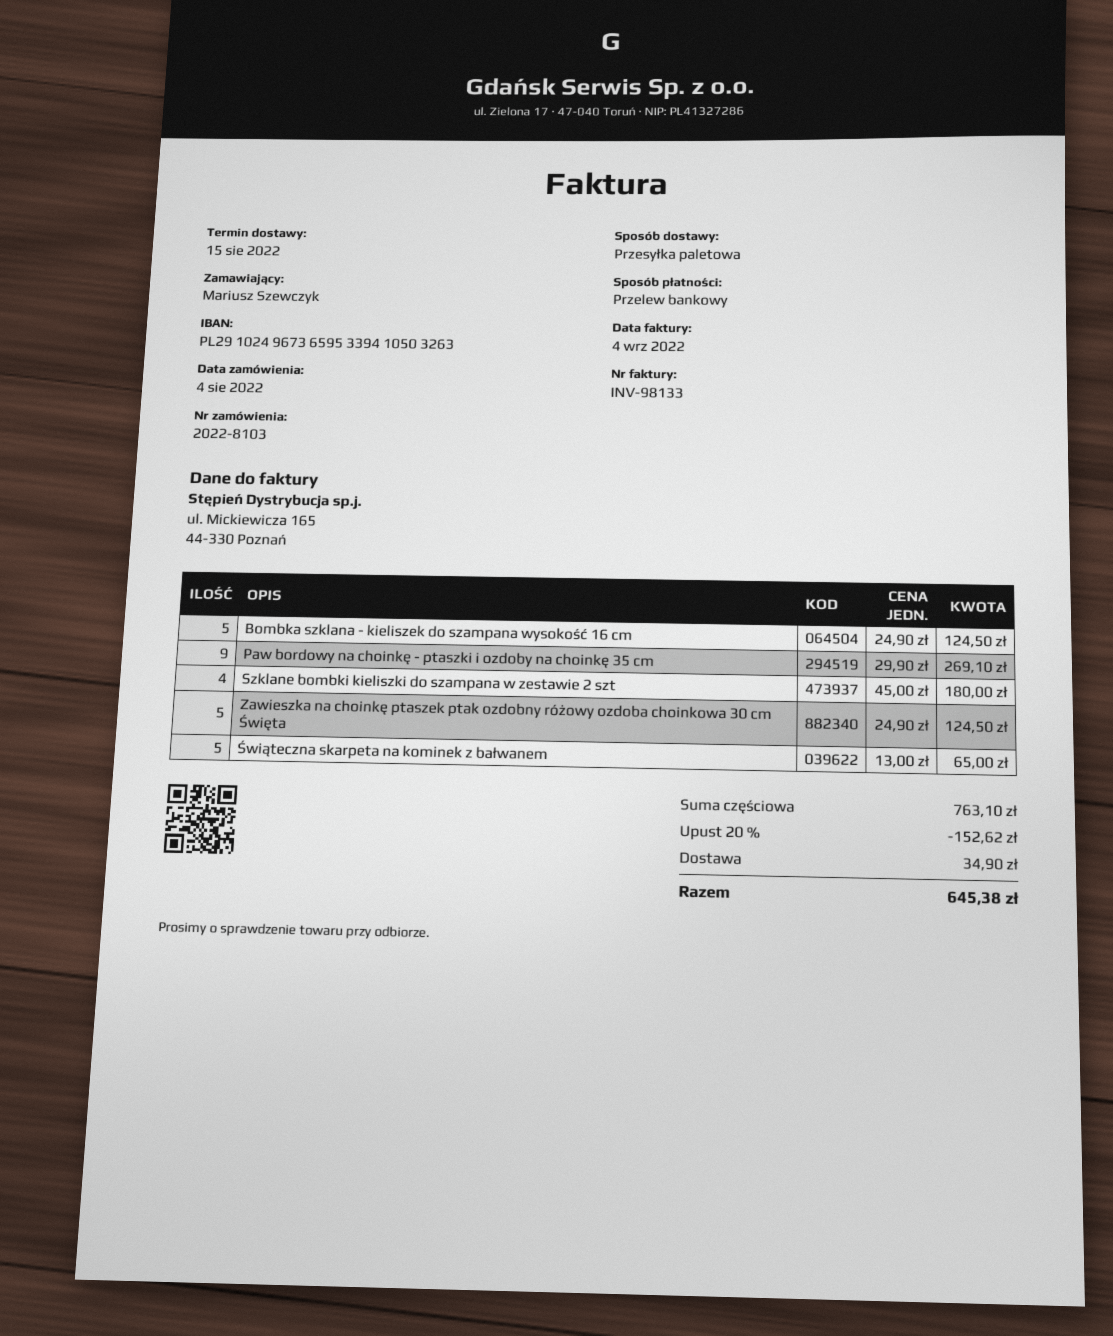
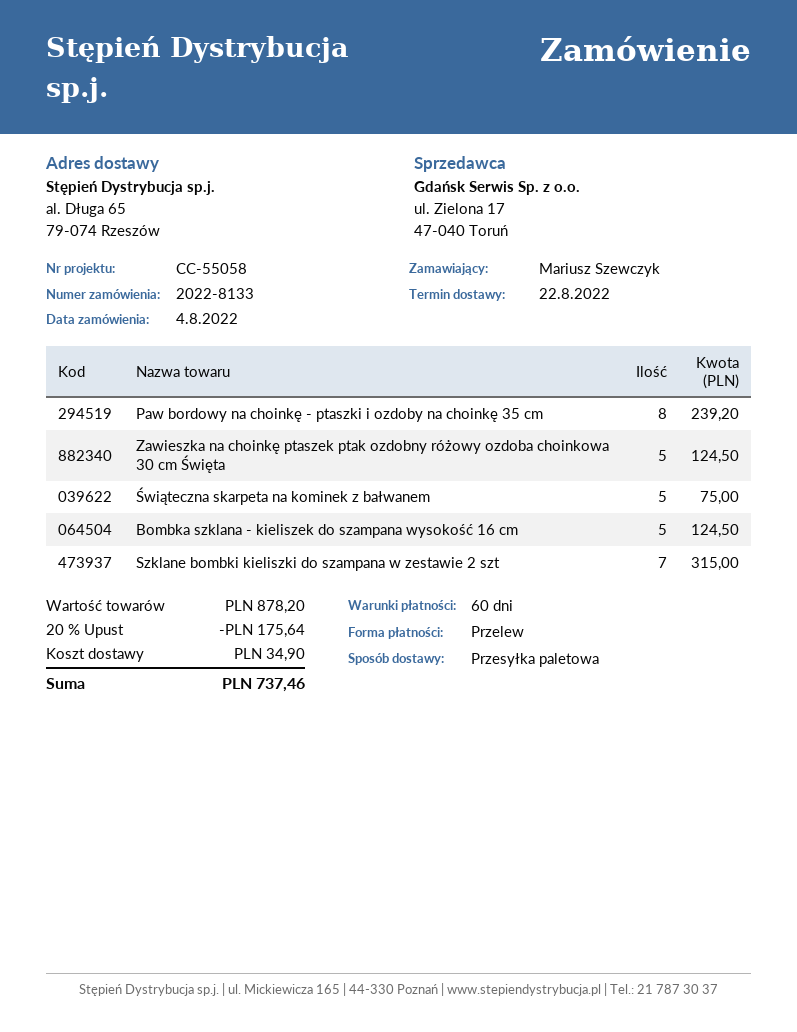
order number: 2022-8103 -> 2022-8133
delivery date: 2022-08-15 -> 2022-08-22
Paw bordowy na choinkę - ptaszki i ozdoby na choinkę 35 cm: 9 for 269.10 -> 8 for 239.20
Szklane bombki kieliszki do szampana w zestawie 2 szt: 4 for 180.00 -> 7 for 315.00
Świąteczna skarpeta na kominek z bałwanem: 5 for 65.00 -> 5 for 75.00
subtotal: 763.10 -> 878.20
discount: 20% = 152.62 -> 20% = 175.64
total: 645.38 -> 737.46

